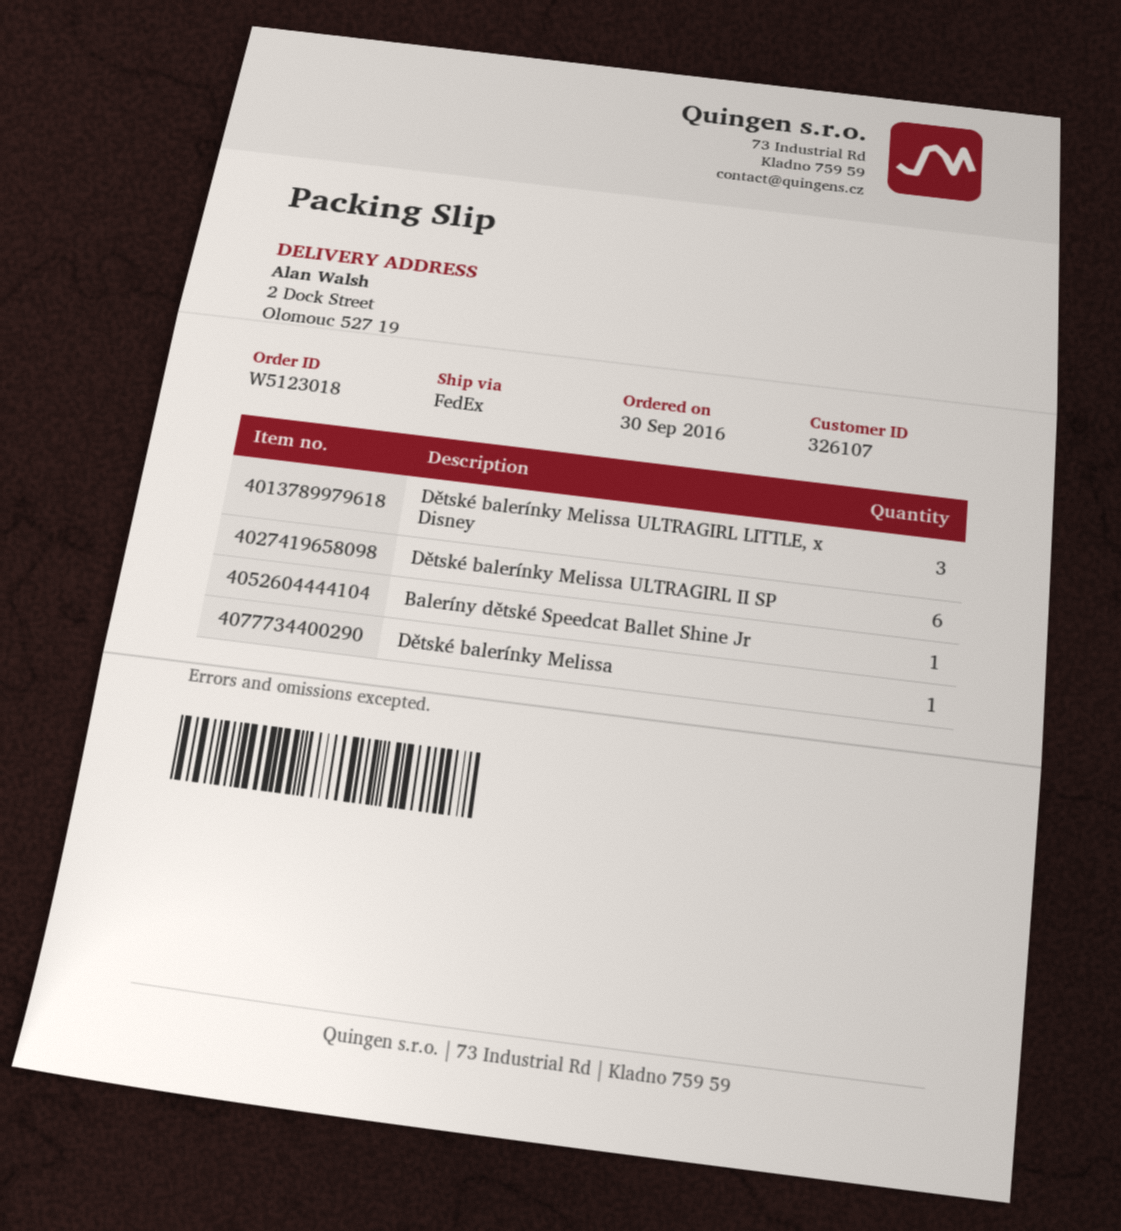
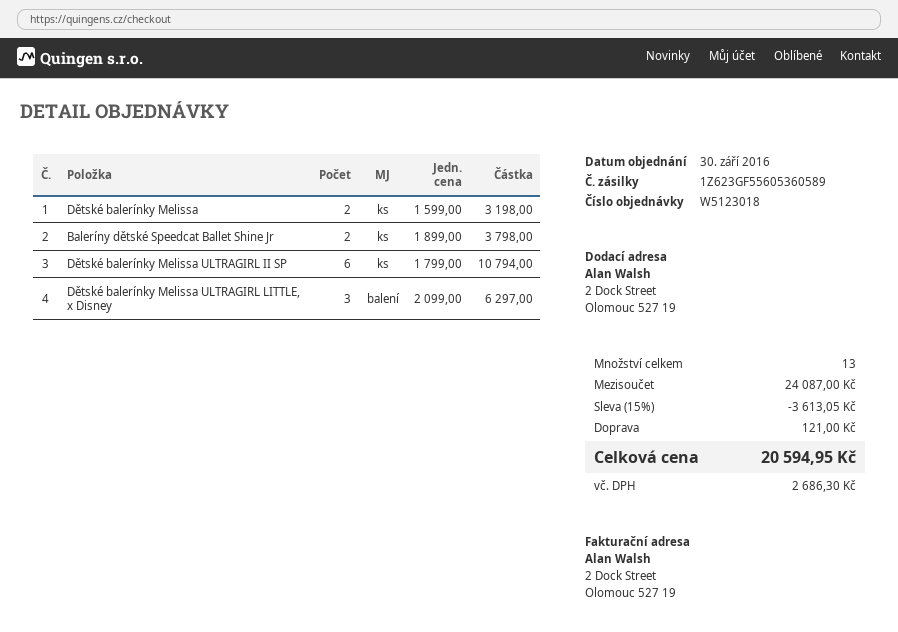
Baleríny dětské Speedcat Ballet Shine Jr: 1 -> 2
Dětské balerínky Melissa: 1 -> 2

